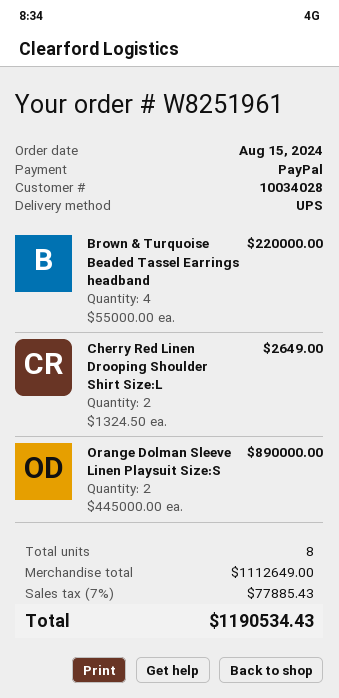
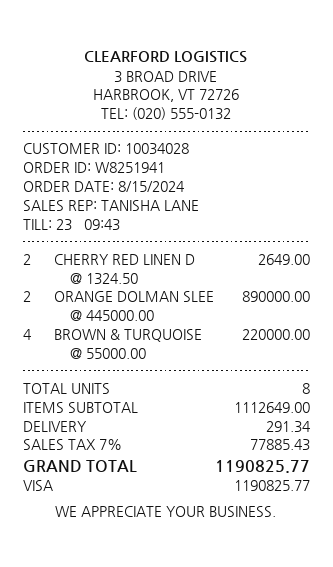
order number: W8251961 -> W8251941
payment method: PayPal -> Visa
shipping: none -> 291.34
total: 1190534.43 -> 1190825.77

